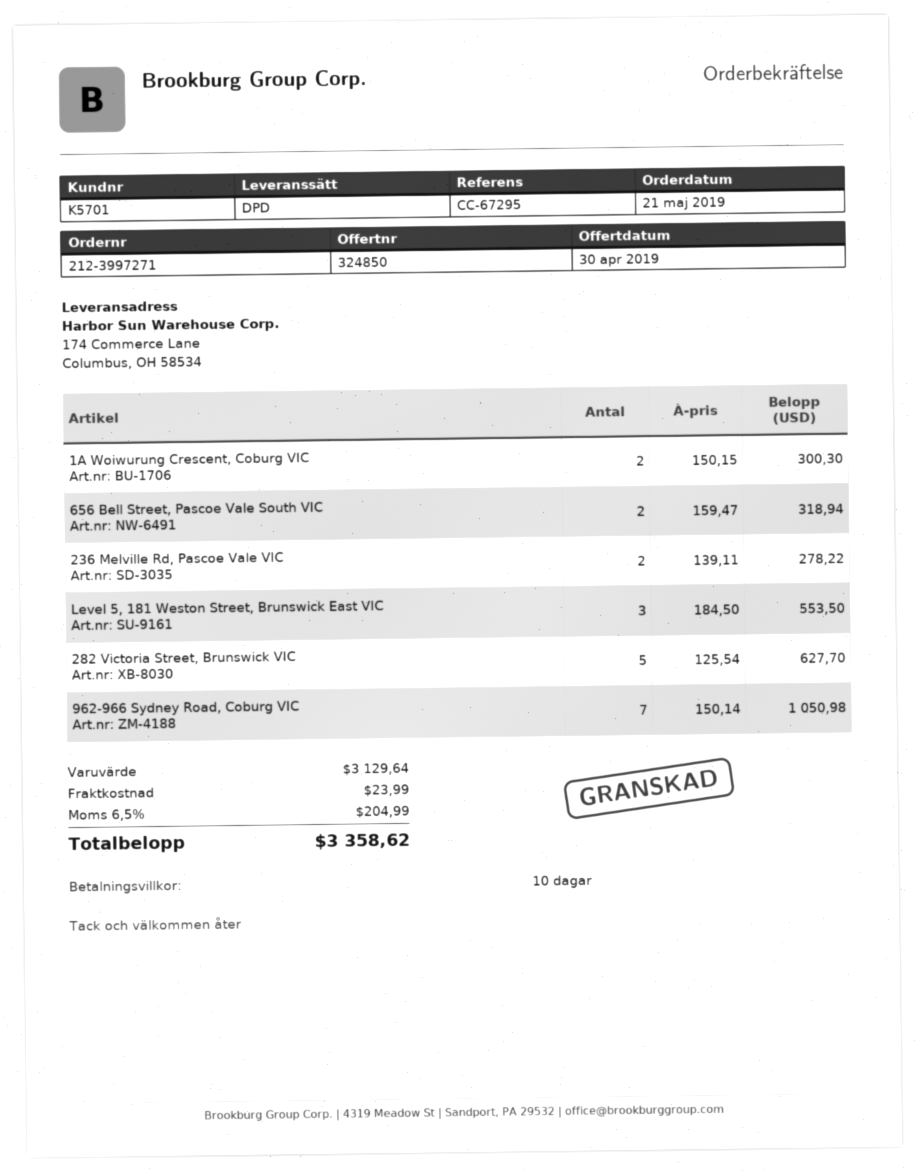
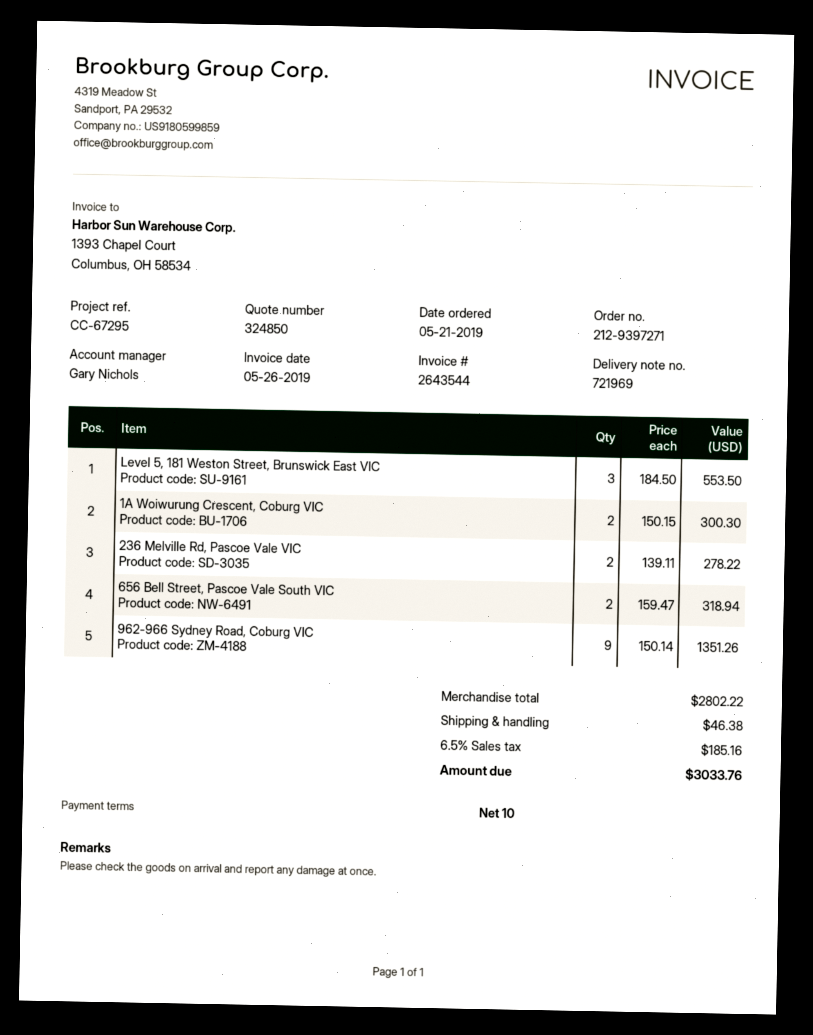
order number: 212-3997271 -> 212-9397271
282 Victoria Street, Brunswick VIC: 5 x 125.54 = 627.70 -> none
962-966 Sydney Road, Coburg VIC: 7 x 150.14 = 1050.98 -> 9 x 150.14 = 1351.26
subtotal: 3129.64 -> 2802.22
shipping: 23.99 -> 46.38
tax: 6.5% = 204.99 -> 6.5% = 185.16
total: 3358.62 -> 3033.76

